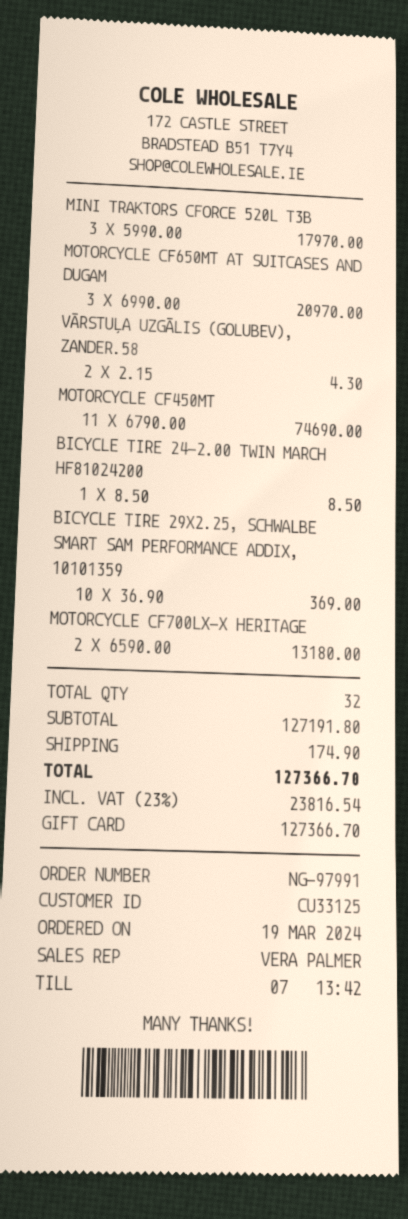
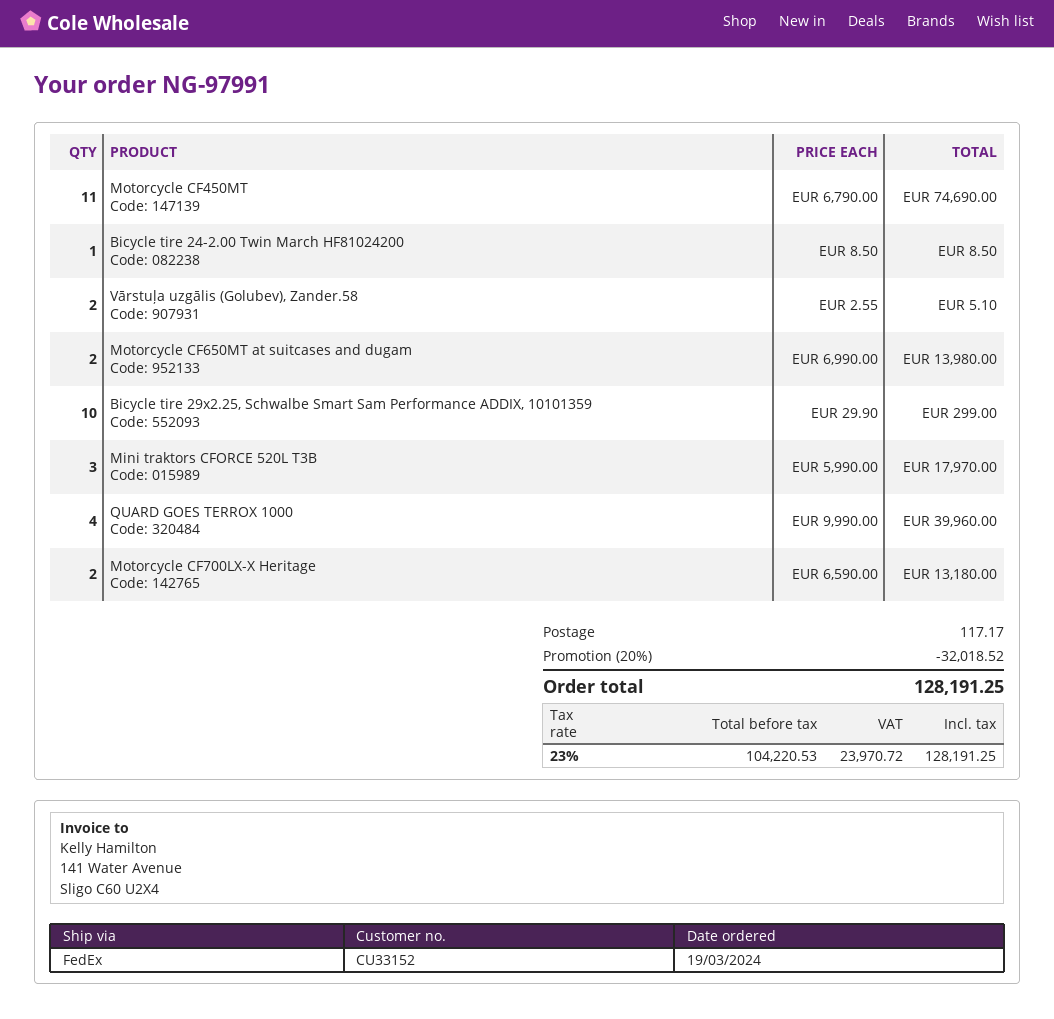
customer number: CU33125 -> CU33152
MOTORCYCLE CF650MT AT SUITCASES AND DUGAM: 3 x 6990.00 = 20970.00 -> 2 x 6990.00 = 13980.00
VĀRSTUĻA UZGĀLIS (GOLUBEV), ZANDER.58: 2 x 2.15 = 4.30 -> 2 x 2.55 = 5.10
BICYCLE TIRE 29X2.25, SCHWALBE SMART SAM PERFORMANCE ADDIX, 10101359: 10 x 36.90 = 369.00 -> 10 x 29.90 = 299.00
QUARD GOES TERROX 1000: none -> 4 x 9990.00 = 39960.00
discount: none -> 20% = 32018.52
shipping: 174.90 -> 117.17
tax: 23% = 23816.54 -> 23% = 23970.72
total: 127366.70 -> 128191.25

